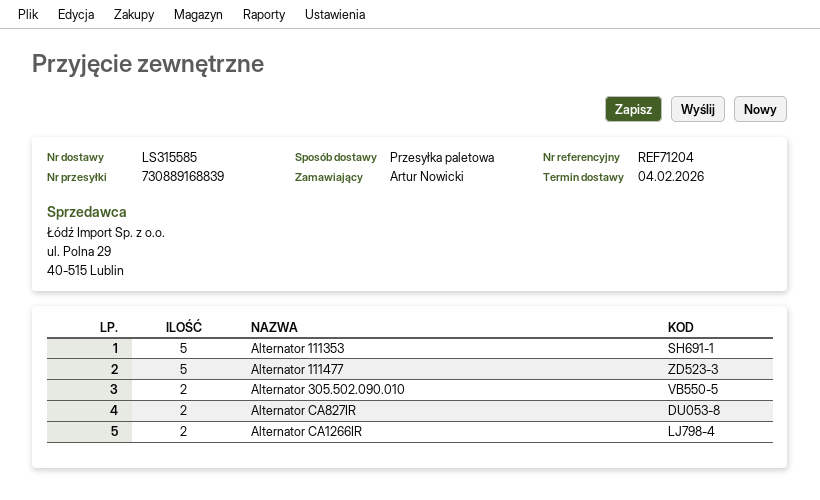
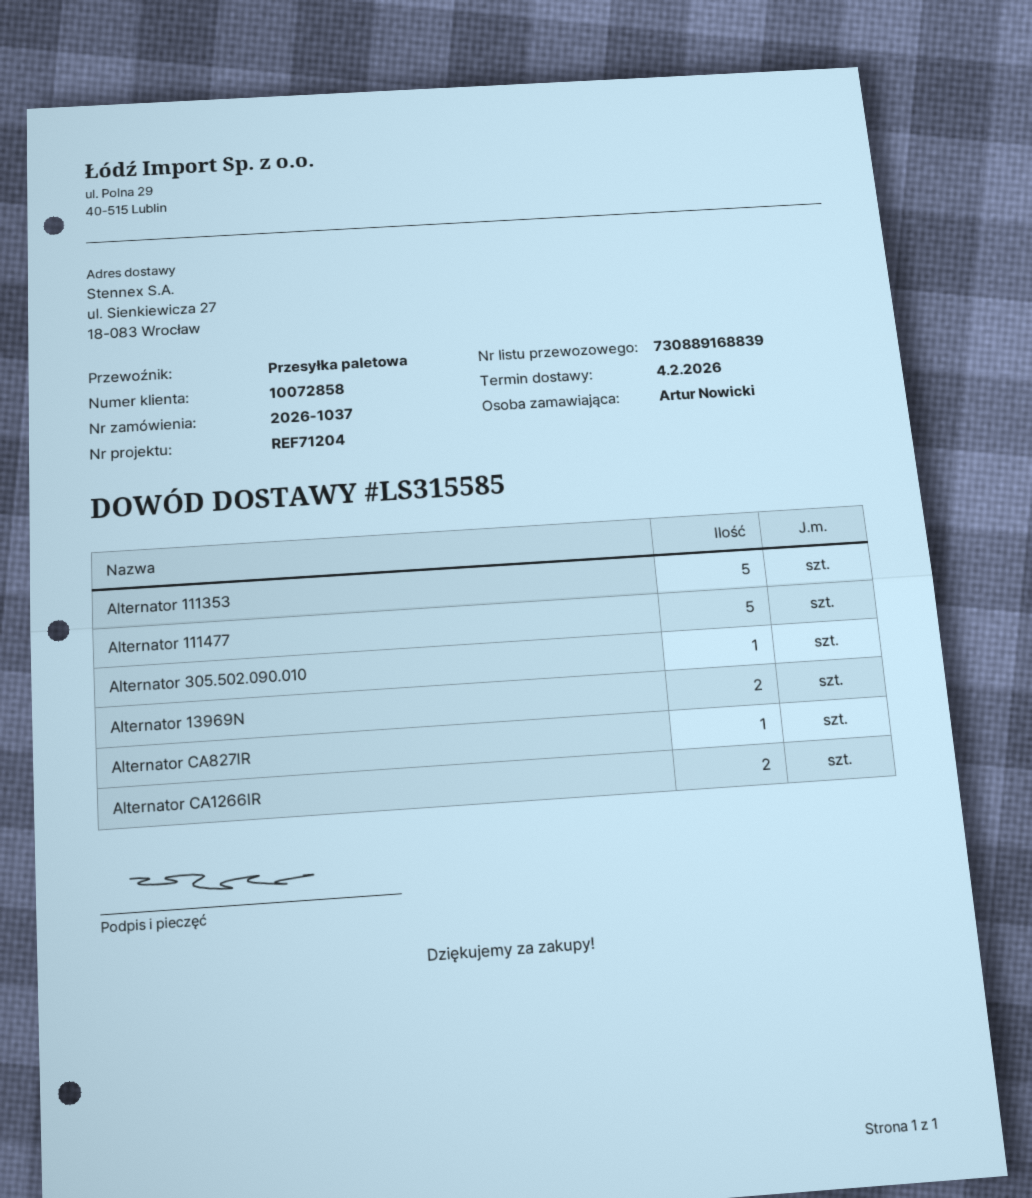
Alternator 305.502.090.010: 2 -> 1
Alternator CA827IR: 2 -> 1
Alternator 13969N: none -> 2

